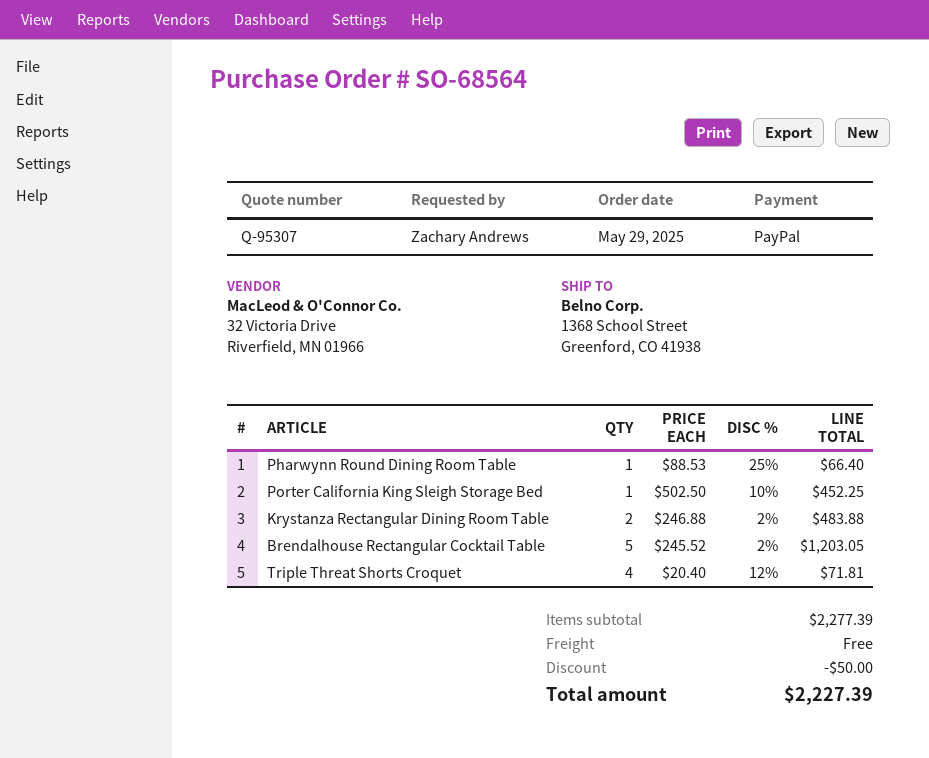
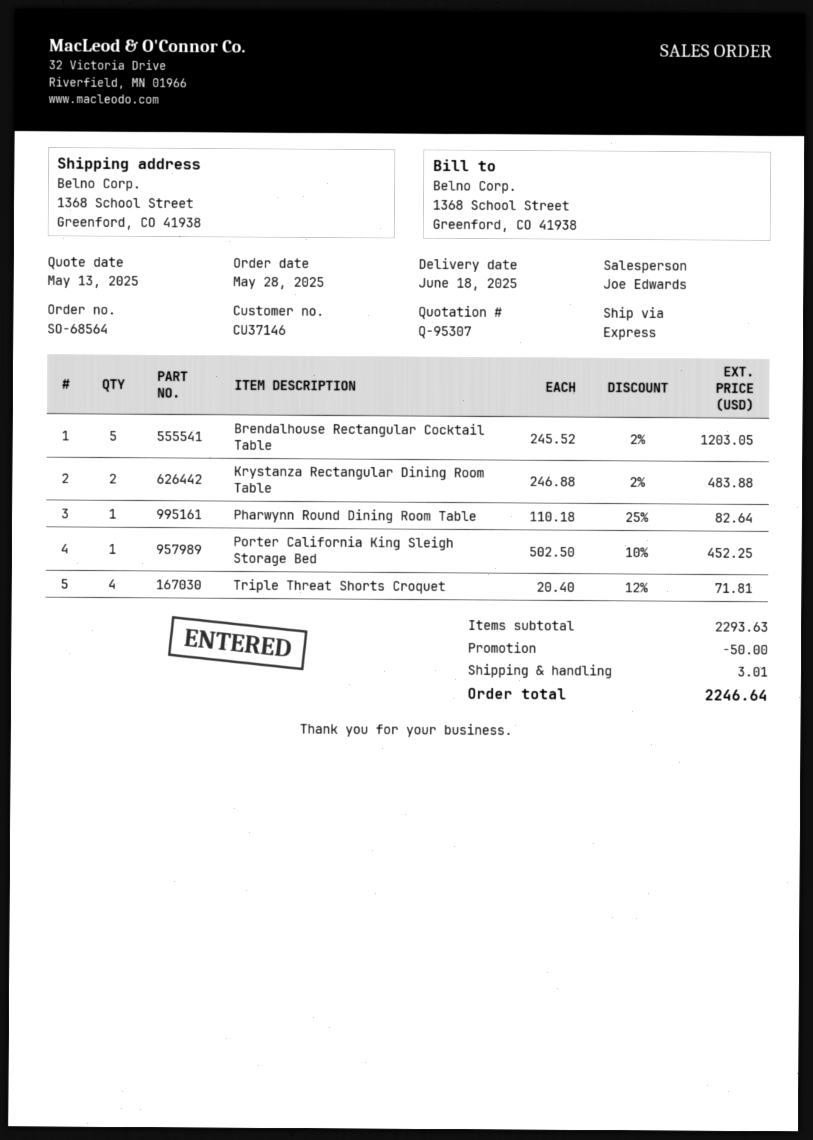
order date: 2025-05-29 -> 2025-05-28
Pharwynn Round Dining Room Table: 1 x 88.53 - 25% = 66.40 -> 1 x 110.18 - 25% = 82.64
subtotal: 2277.39 -> 2293.63
shipping: 0.00 -> 3.01
total: 2227.39 -> 2246.64

